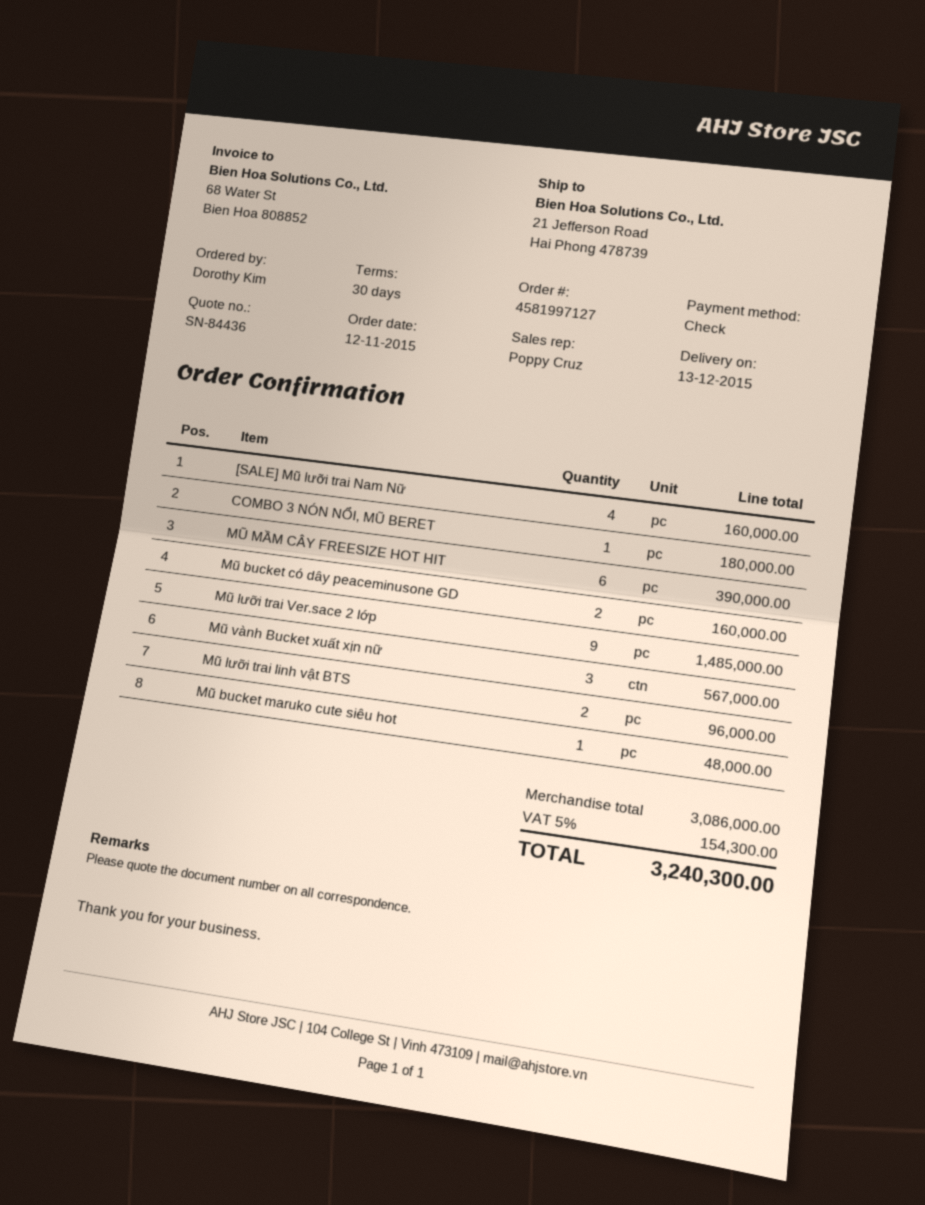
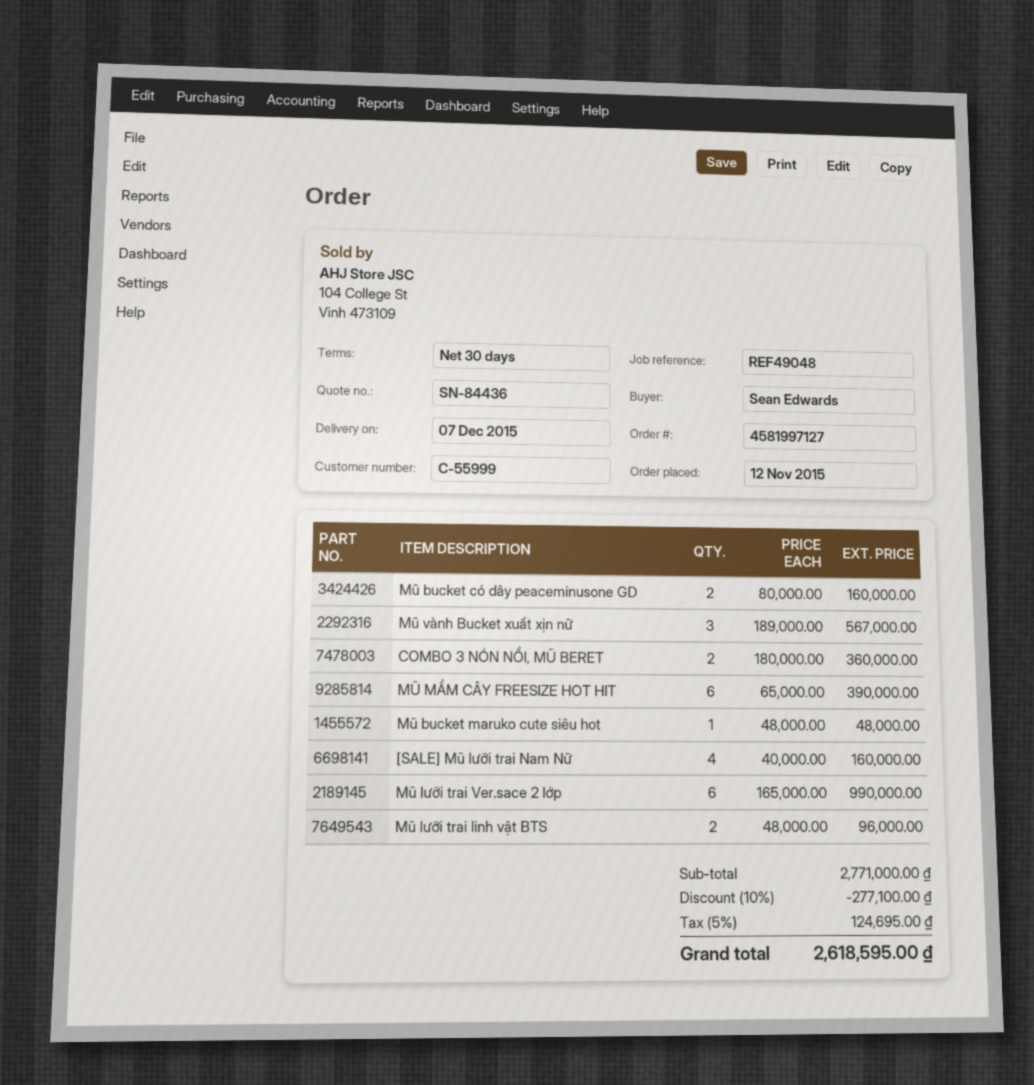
delivery date: 2015-12-13 -> 2015-12-07
ordered by: Dorothy Kim -> Sean Edwards
COMBO 3 NÓN NỔI, MŨ BERET: 1 for 180000.00 -> 2 for 360000.00
Mũ lưỡi trai Ver.sace 2 lớp: 9 for 1485000.00 -> 6 for 990000.00
subtotal: 3086000.00 -> 2771000.00
discount: none -> 10% = 277100.00
tax: 5% = 154300.00 -> 5% = 124695.00
total: 3240300.00 -> 2618595.00

